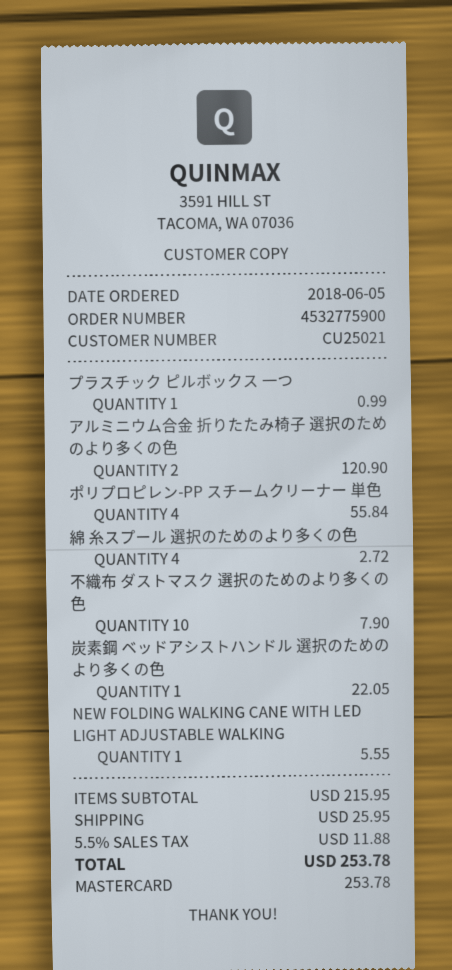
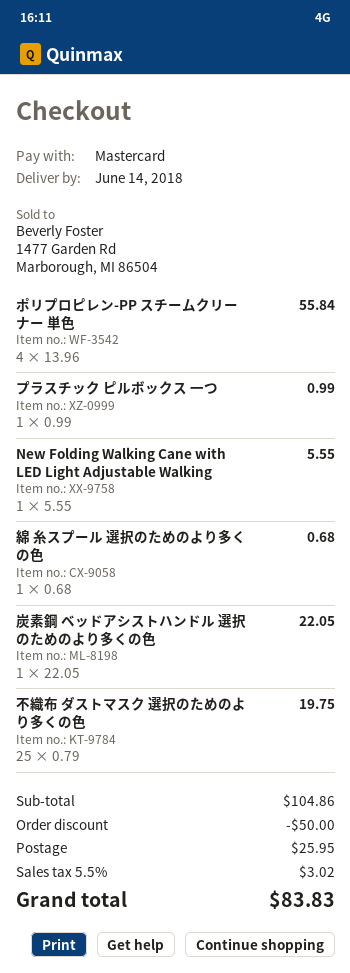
アルミニウム合金 折りたたみ椅子 選択のためのより多くの色: 2 for 120.90 -> none
綿 糸スプール 選択のためのより多くの色: 4 for 2.72 -> 1 for 0.68
不織布 ダストマスク 選択のためのより多くの色: 10 for 7.90 -> 25 for 19.75
subtotal: 215.95 -> 104.86
discount: none -> 50.00
tax: 5.5% = 11.88 -> 5.5% = 3.02
total: 253.78 -> 83.83

